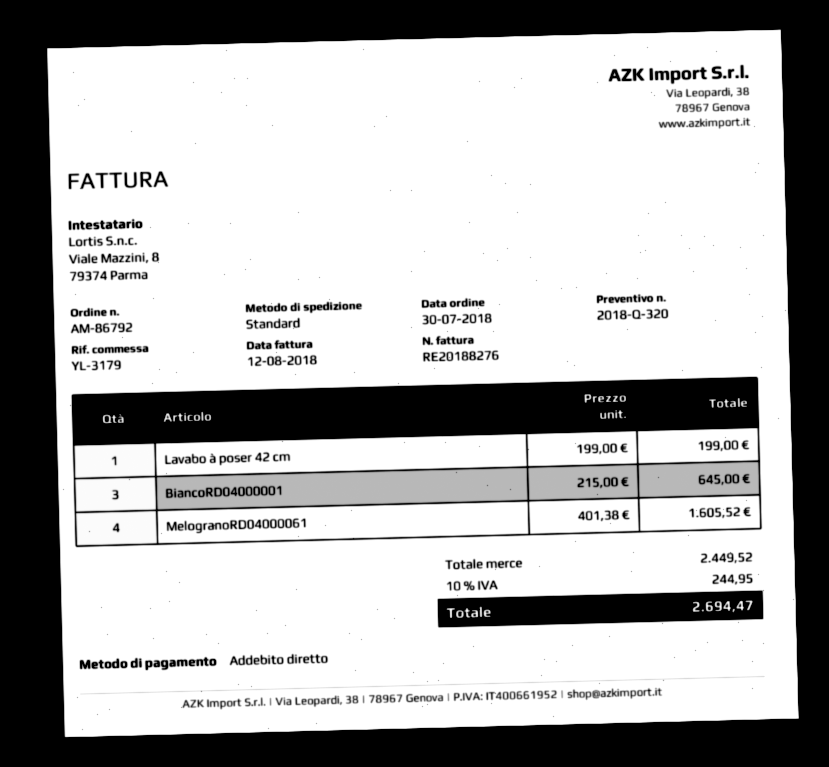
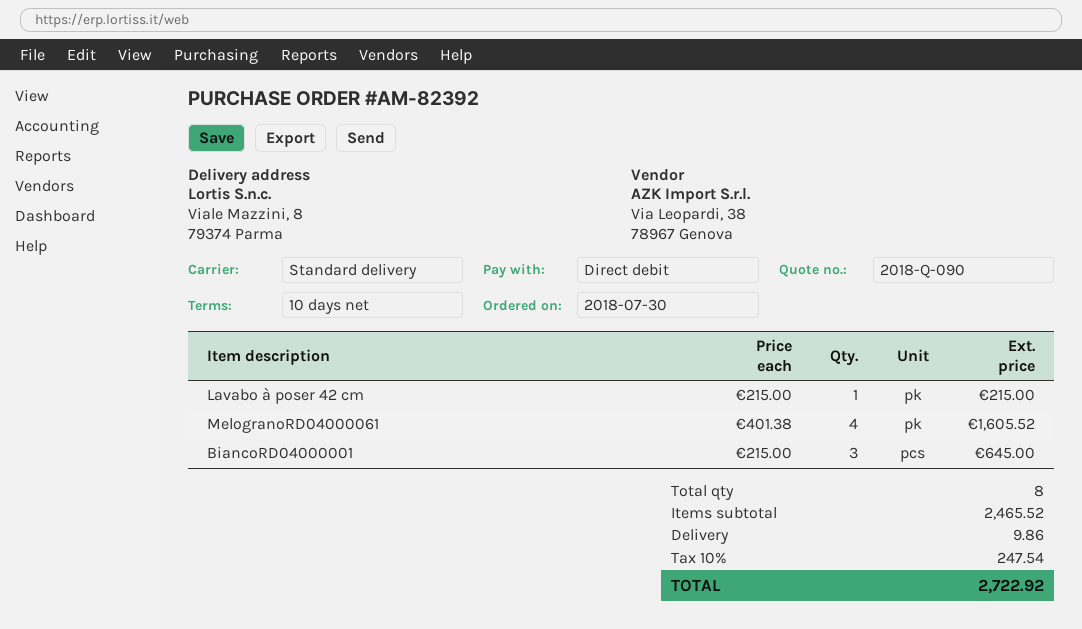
quote number: 2018-Q-320 -> 2018-Q-090
order number: AM-86792 -> AM-82392
Lavabo à poser 42 cm: 1 x 199.00 = 199.00 -> 1 x 215.00 = 215.00
subtotal: 2449.52 -> 2465.52
shipping: none -> 9.86
tax: 10% = 244.95 -> 10% = 247.54
total: 2694.47 -> 2722.92

